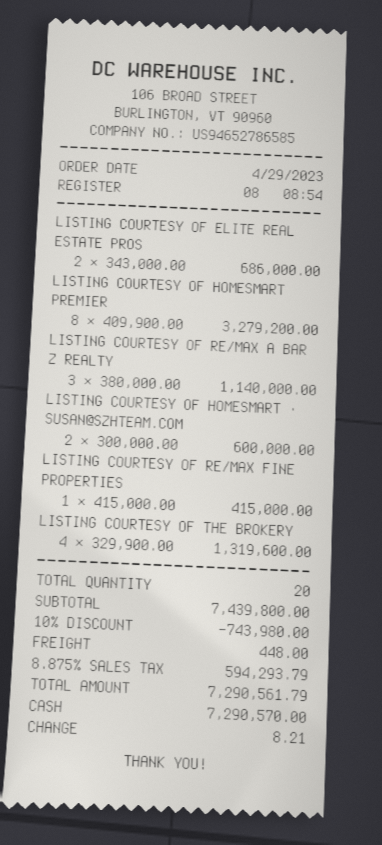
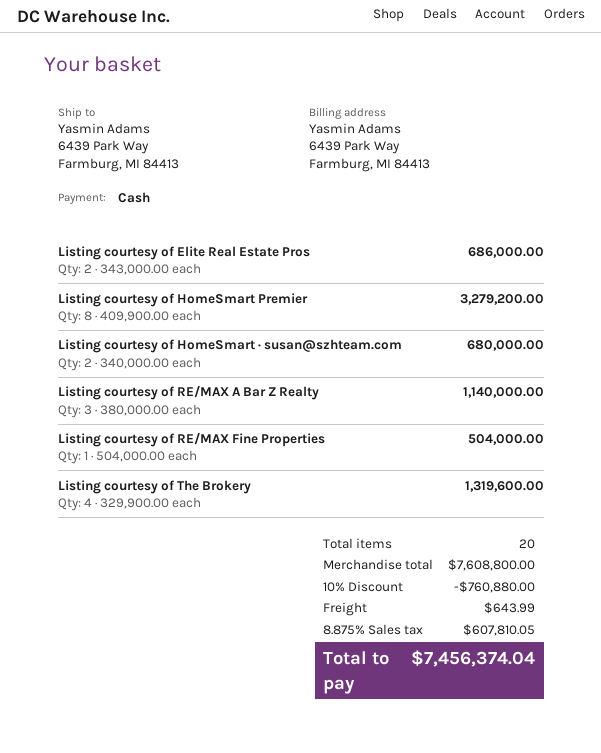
LISTING COURTESY OF HOMESMART · SUSAN@SZHTEAM.COM: 2 x 300000.00 = 600000.00 -> 2 x 340000.00 = 680000.00
LISTING COURTESY OF RE/MAX FINE PROPERTIES: 1 x 415000.00 = 415000.00 -> 1 x 504000.00 = 504000.00
subtotal: 7439800.00 -> 7608800.00
discount: 10% = 743980.00 -> 10% = 760880.00
shipping: 448.00 -> 643.99
tax: 8.875% = 594293.79 -> 8.875% = 607810.05
total: 7290561.79 -> 7456374.04

